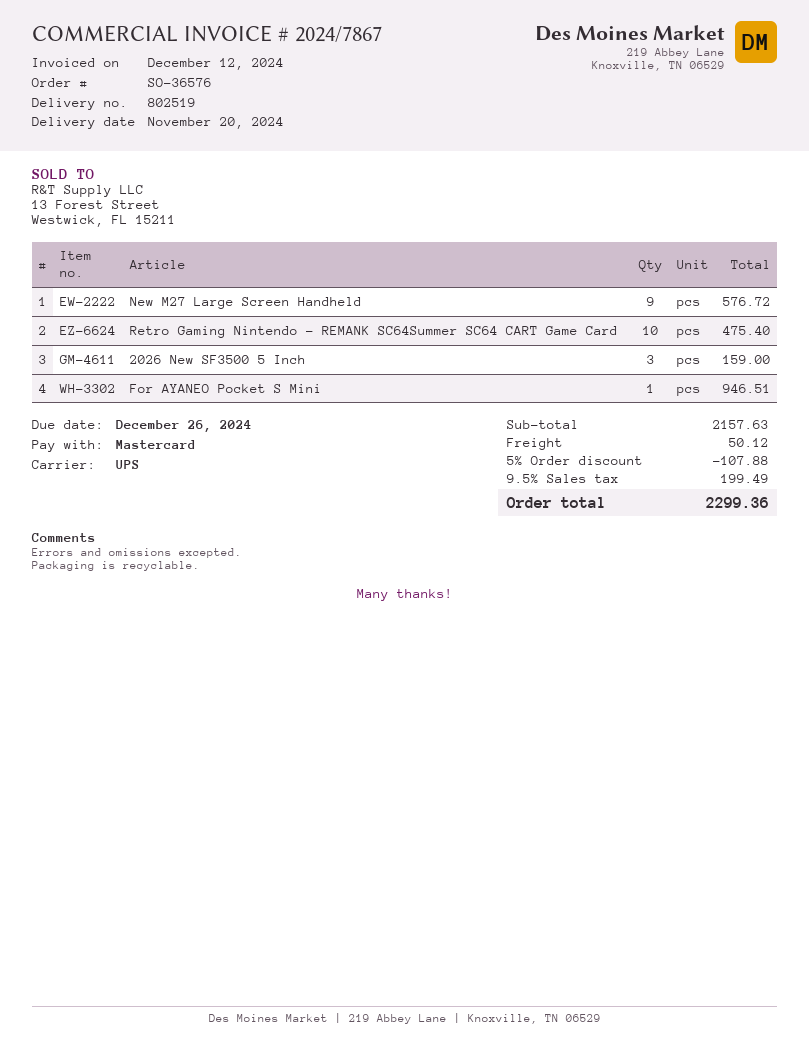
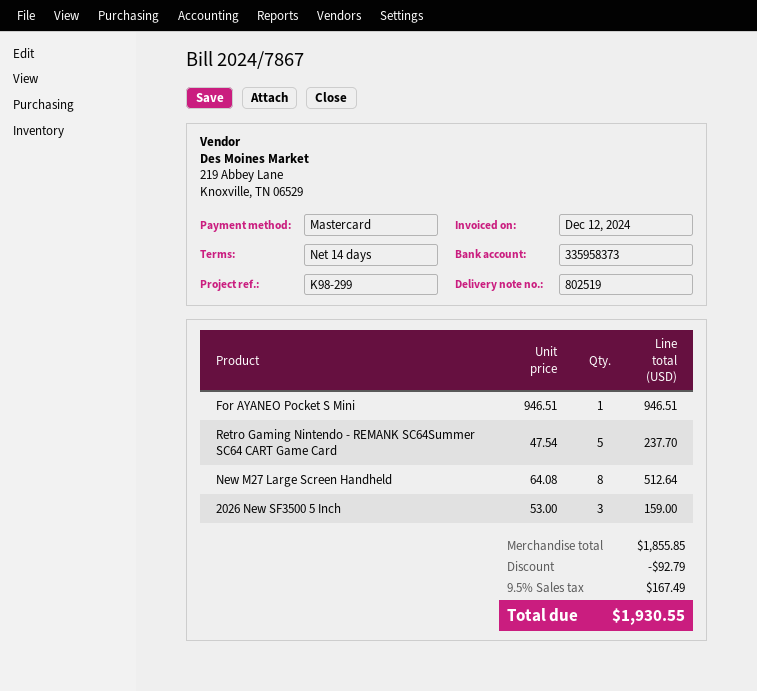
New M27 Large Screen Handheld: 9 for 576.72 -> 8 for 512.64
Retro Gaming Nintendo - REMANK SC64Summer SC64 CART Game Card: 10 for 475.40 -> 5 for 237.70
subtotal: 2157.63 -> 1855.85
discount: 107.88 -> 92.79
shipping: 50.12 -> none
tax: 9.5% = 199.49 -> 9.5% = 167.49
total: 2299.36 -> 1930.55

